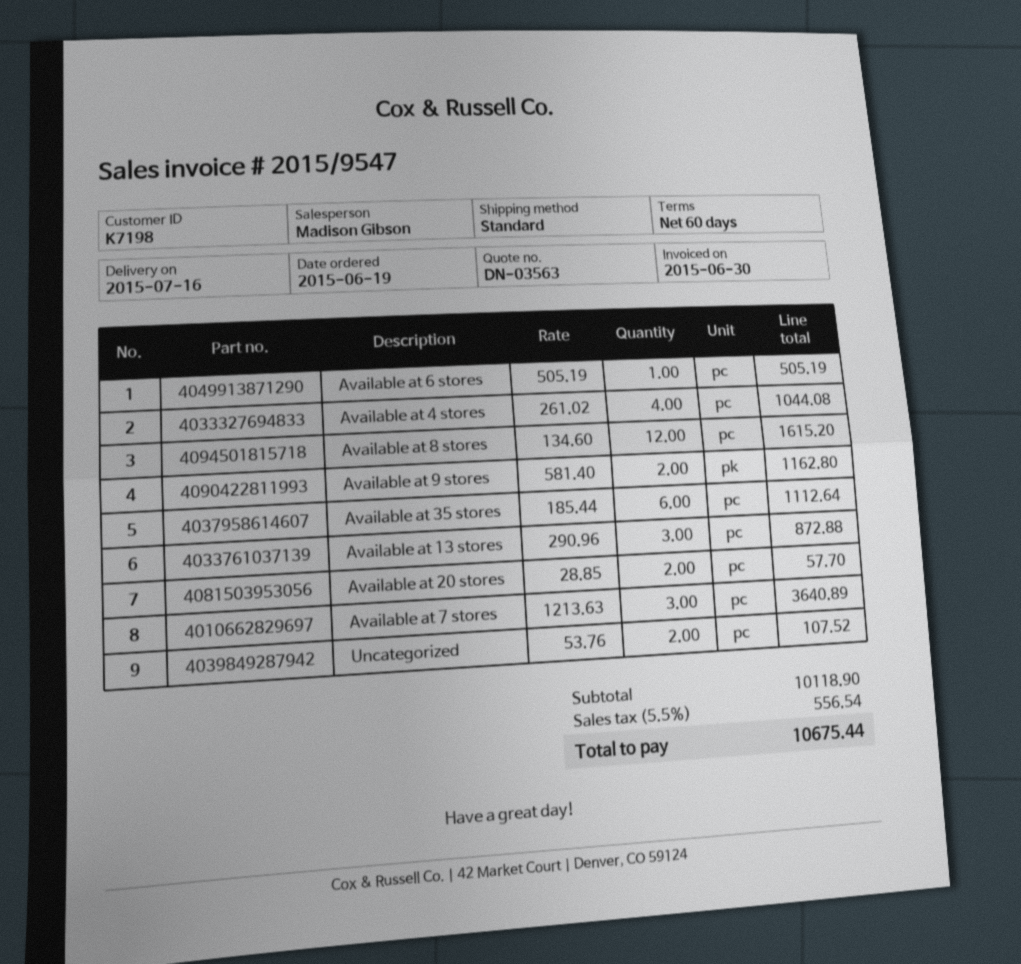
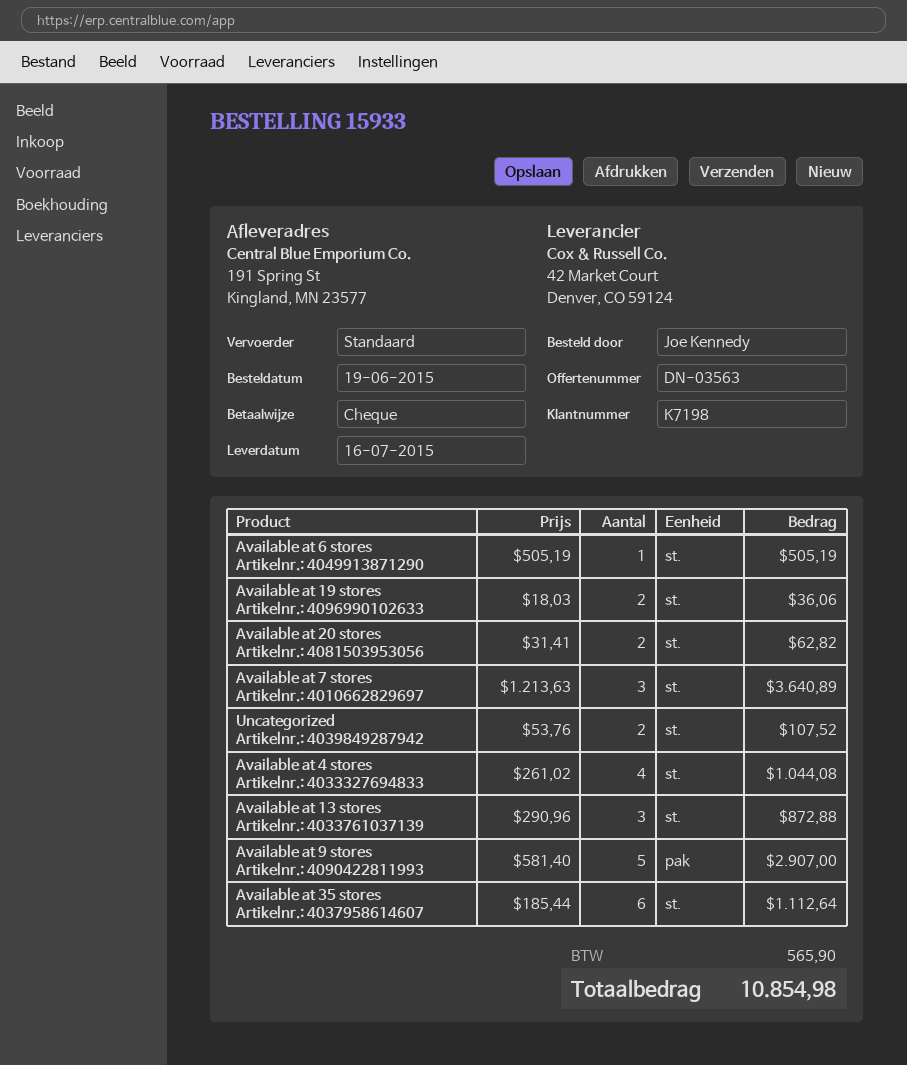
Available at 8 stores: 12 x 134.60 = 1615.20 -> none
Available at 9 stores: 2 x 581.40 = 1162.80 -> 5 x 581.40 = 2907.00
Available at 20 stores: 2 x 28.85 = 57.70 -> 2 x 31.41 = 62.82
Available at 19 stores: none -> 2 x 18.03 = 36.06
tax: 556.54 -> 565.90
total: 10675.44 -> 10854.98

